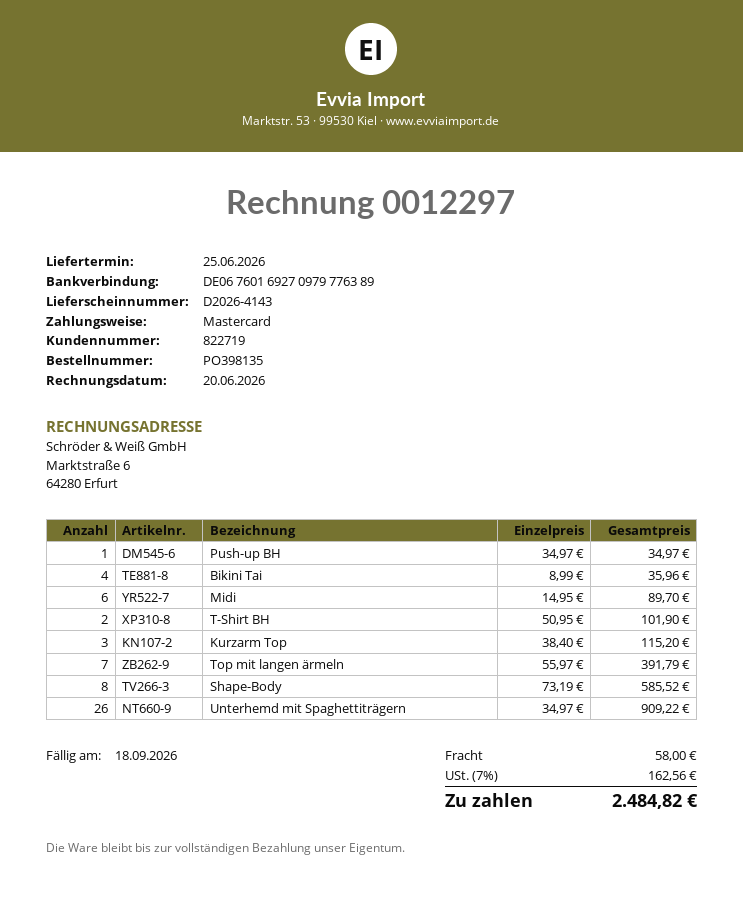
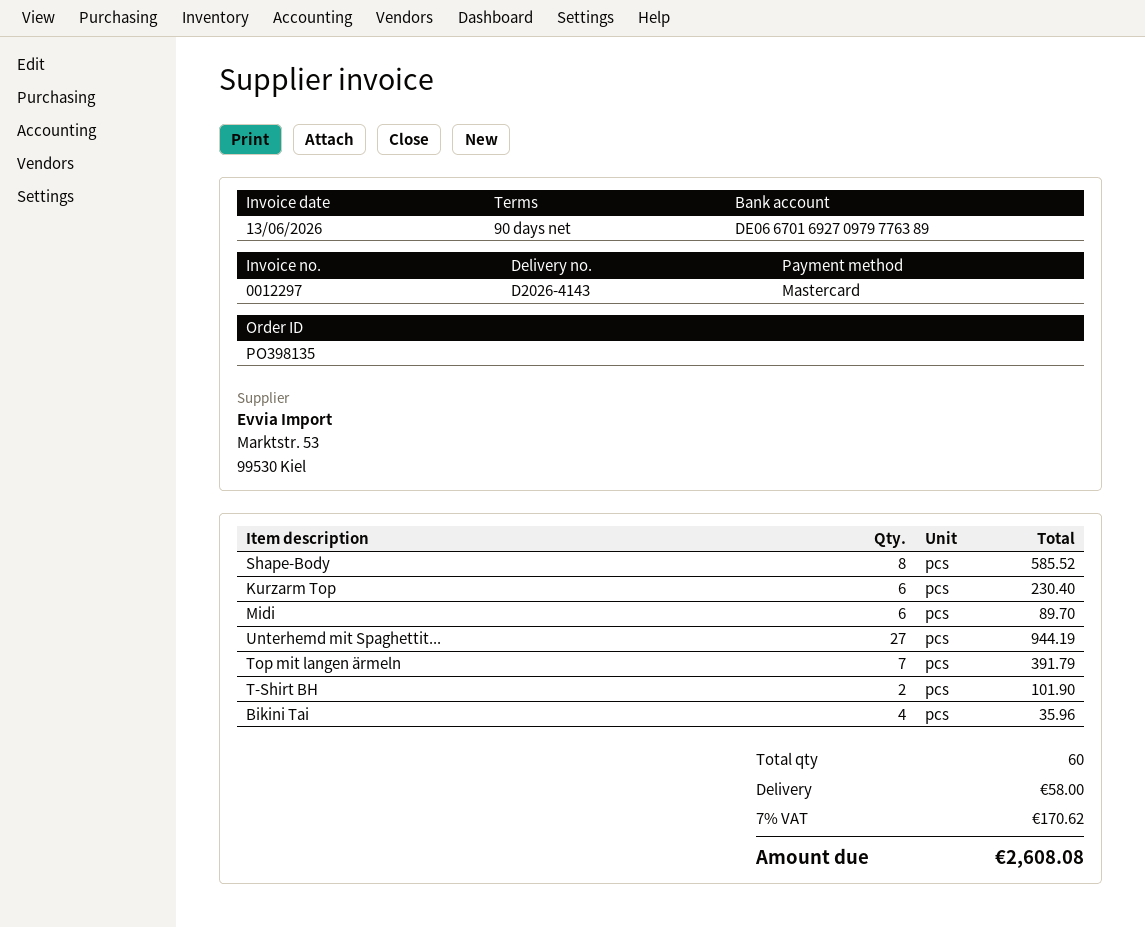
invoice date: 2026-06-20 -> 2026-06-13
bank account: DE06760169270979776389 -> DE06670169270979776389
Push-up BH: 1 for 34.97 -> none
Kurzarm Top: 3 for 115.20 -> 6 for 230.40
Unterhemd mit Spaghettiträgern: 26 for 909.22 -> 27 for 944.19
tax: 7% = 162.56 -> 7% = 170.62
total: 2484.82 -> 2608.08

